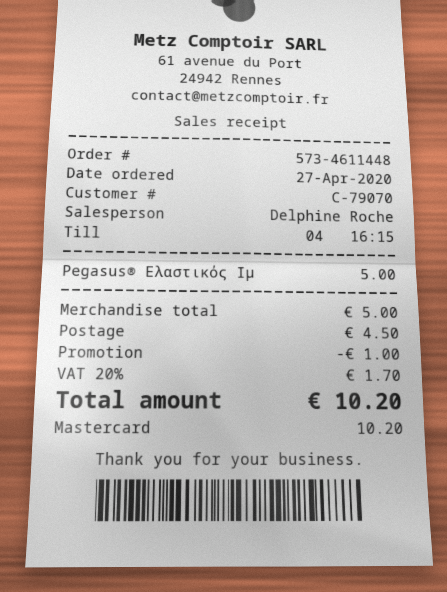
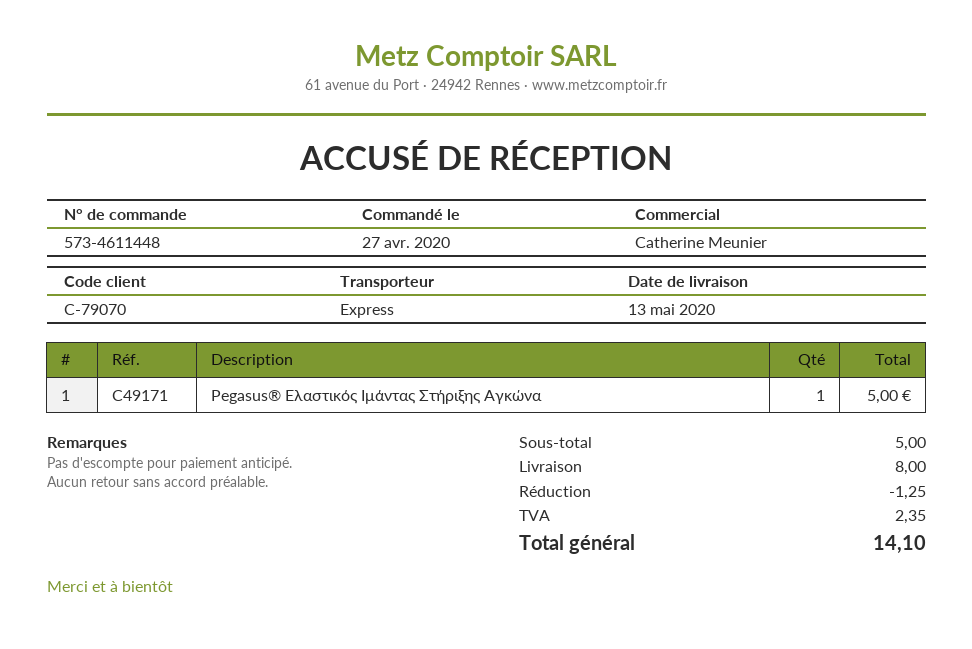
sales rep: Delphine Roche -> Catherine Meunier
discount: 1.00 -> 1.25
shipping: 4.50 -> 8.00
tax: 1.70 -> 2.35
total: 10.20 -> 14.10

